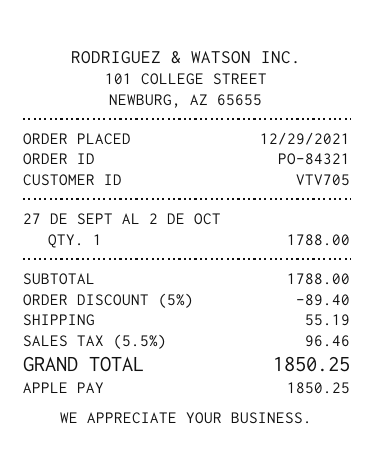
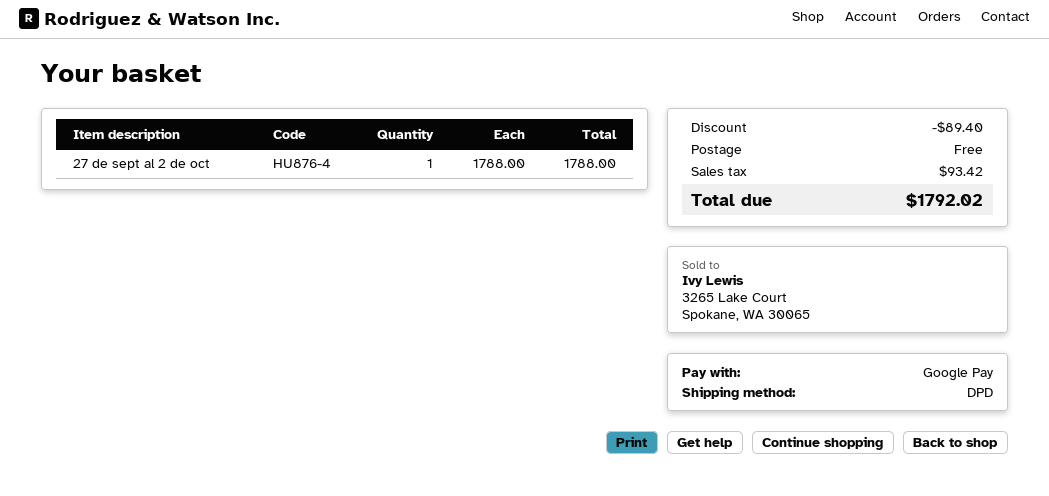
payment method: Apple Pay -> Google Pay
shipping: 55.19 -> 0.00
tax: 96.46 -> 93.42
total: 1850.25 -> 1792.02

